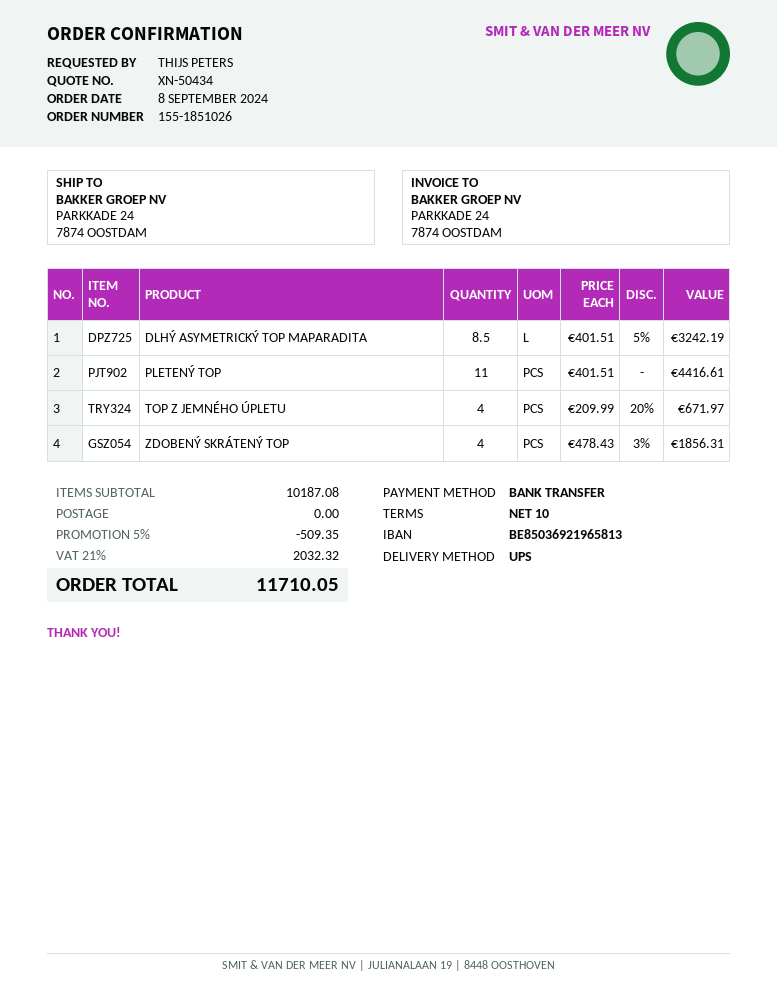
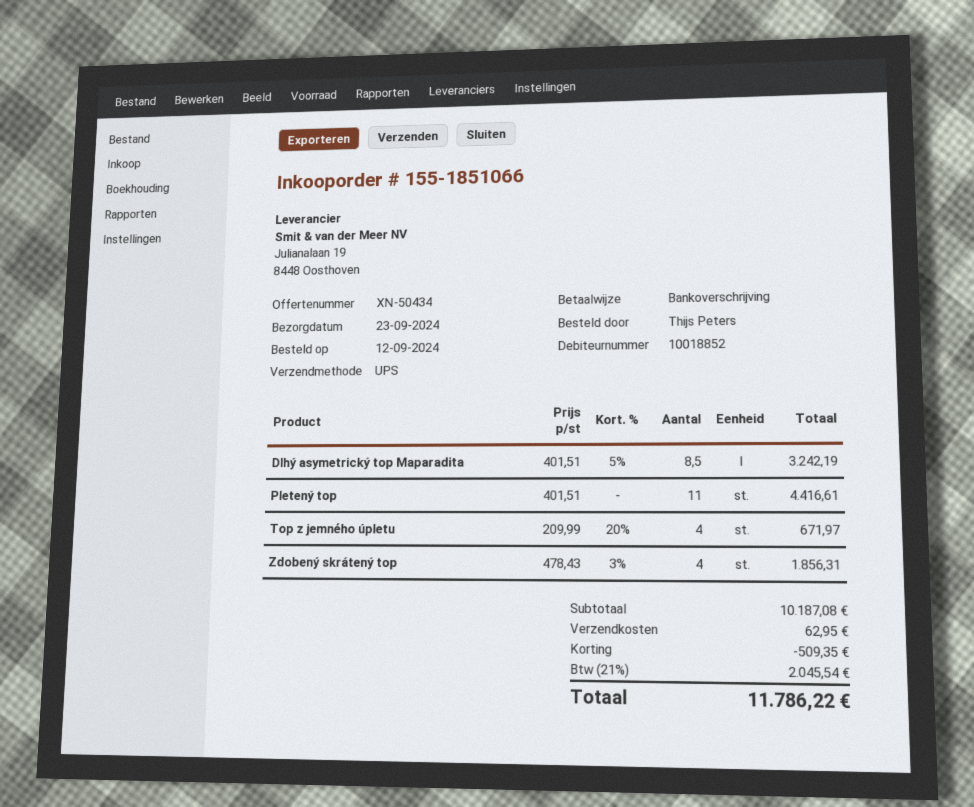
order number: 155-1851026 -> 155-1851066
order date: 2024-09-08 -> 2024-09-12
shipping: 0.00 -> 62.95
tax: 21% = 2032.32 -> 21% = 2045.54
total: 11710.05 -> 11786.22

